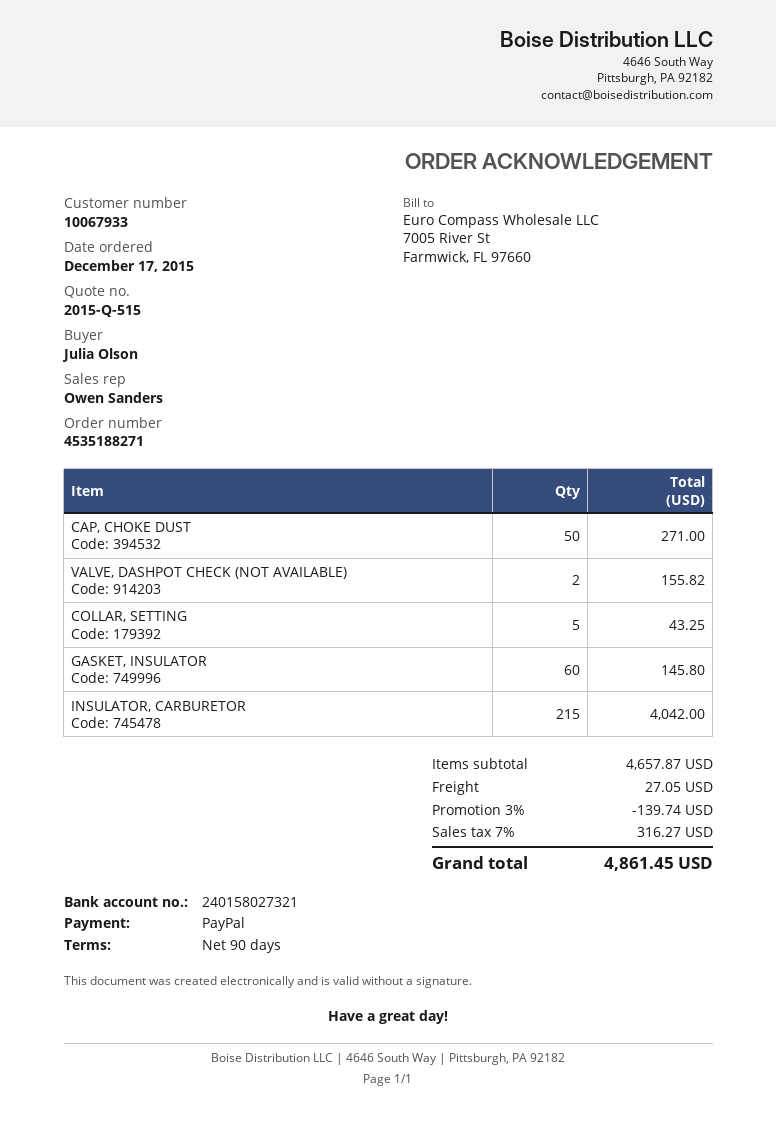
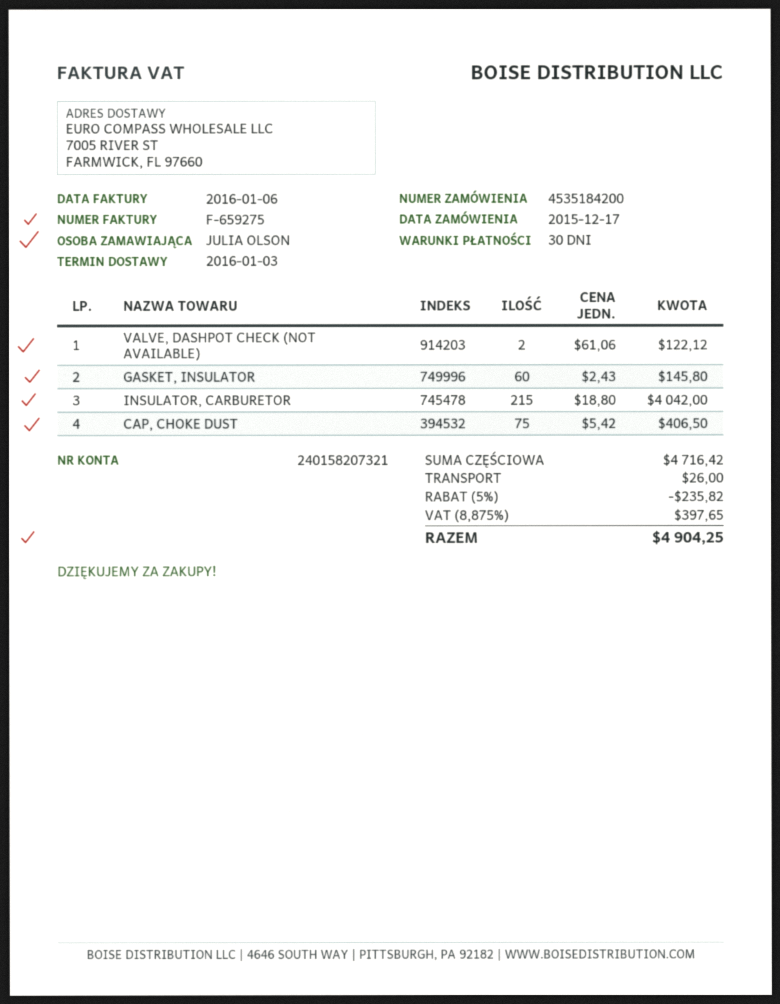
order number: 4535188271 -> 4535184200
payment terms: 90 days -> 30 days
bank account: 240158027321 -> 240158207321
CAP, CHOKE DUST: 50 for 271.00 -> 75 for 406.50
VALVE, DASHPOT CHECK (NOT AVAILABLE): 2 for 155.82 -> 2 for 122.12
COLLAR, SETTING: 5 for 43.25 -> none
subtotal: 4657.87 -> 4716.42
discount: 3% = 139.74 -> 5% = 235.82
shipping: 27.05 -> 26.00
tax: 7% = 316.27 -> 8.875% = 397.65
total: 4861.45 -> 4904.25

